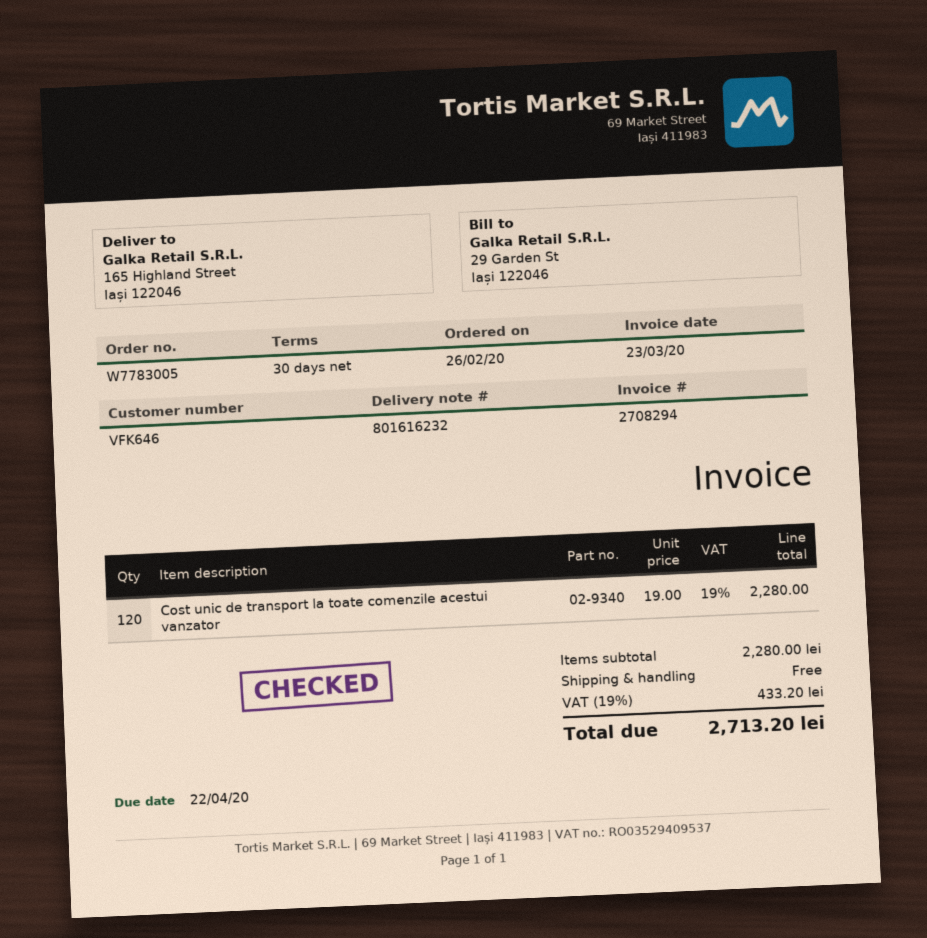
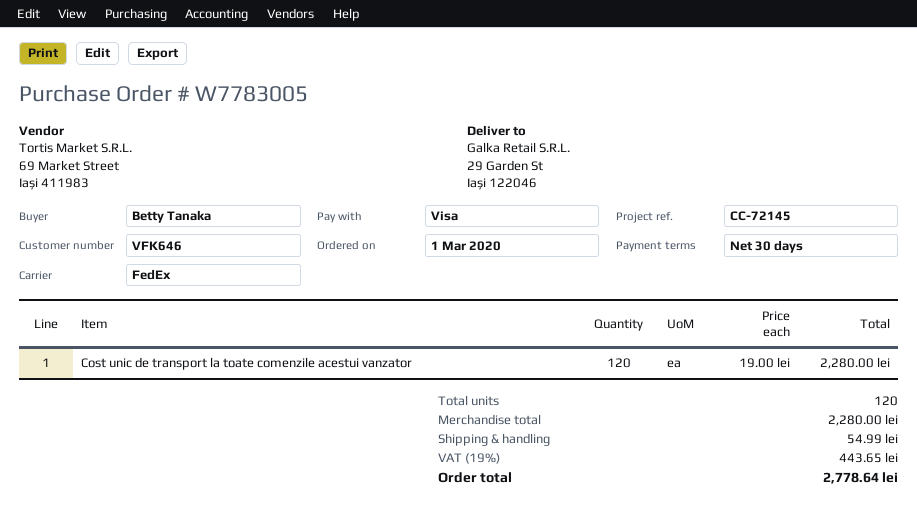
order date: 2020-02-26 -> 2020-03-01
ship to: 165 Highland Street, Iași 122046 -> 29 Garden St, Iași 122046
shipping: 0.00 -> 54.99
tax: 19% = 433.20 -> 19% = 443.65
total: 2713.20 -> 2778.64

